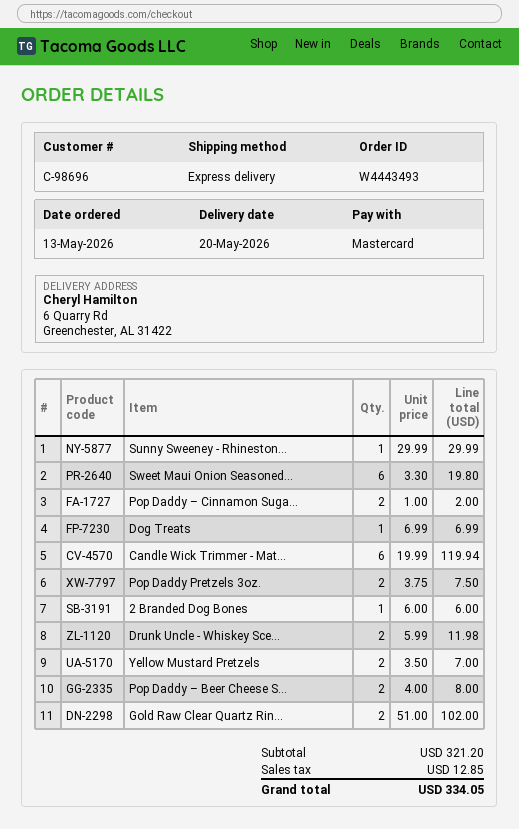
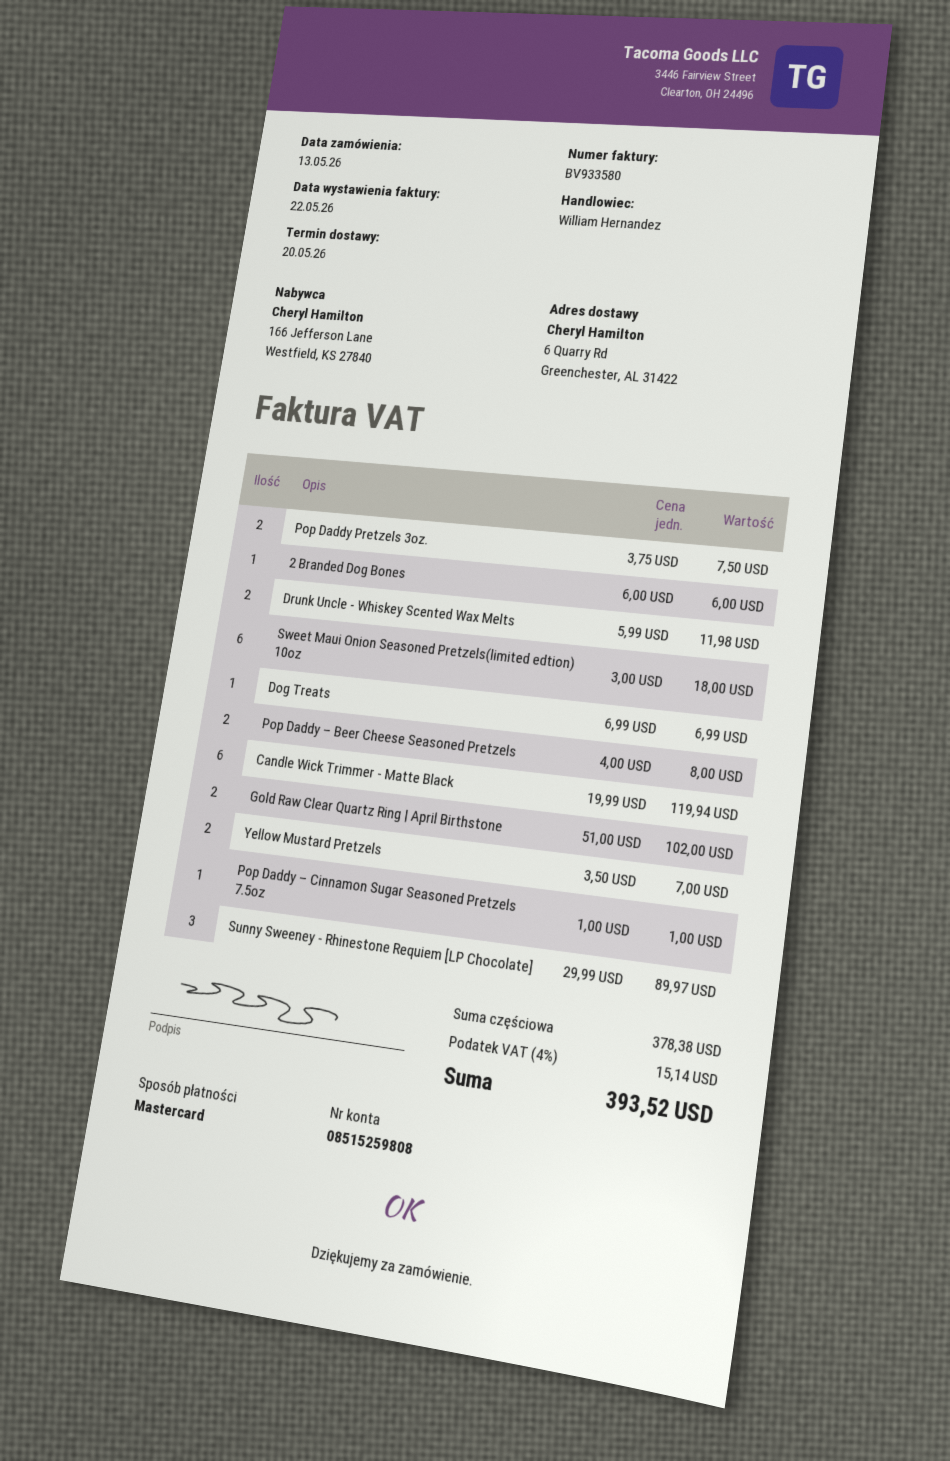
Sunny Sweeney - Rhineston...: 1 x 29.99 = 29.99 -> 3 x 29.99 = 89.97
Sweet Maui Onion Seasoned...: 6 x 3.30 = 19.80 -> 6 x 3.00 = 18.00
Pop Daddy – Cinnamon Suga...: 2 x 1.00 = 2.00 -> 1 x 1.00 = 1.00
subtotal: 321.20 -> 378.38
tax: 12.85 -> 15.14
total: 334.05 -> 393.52

